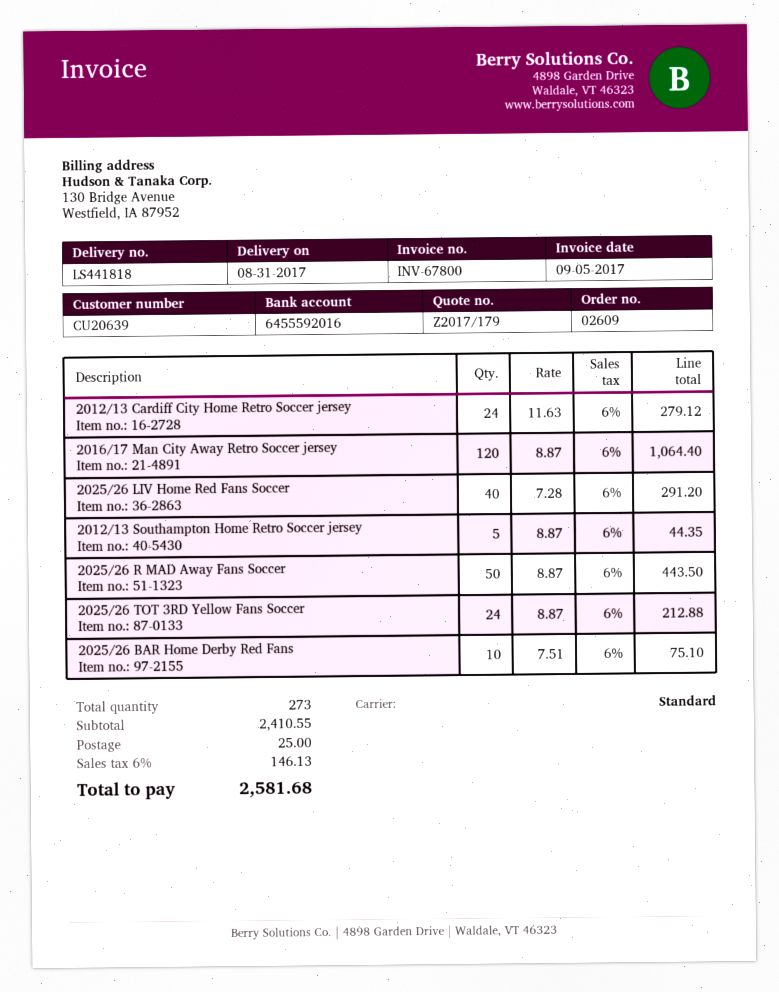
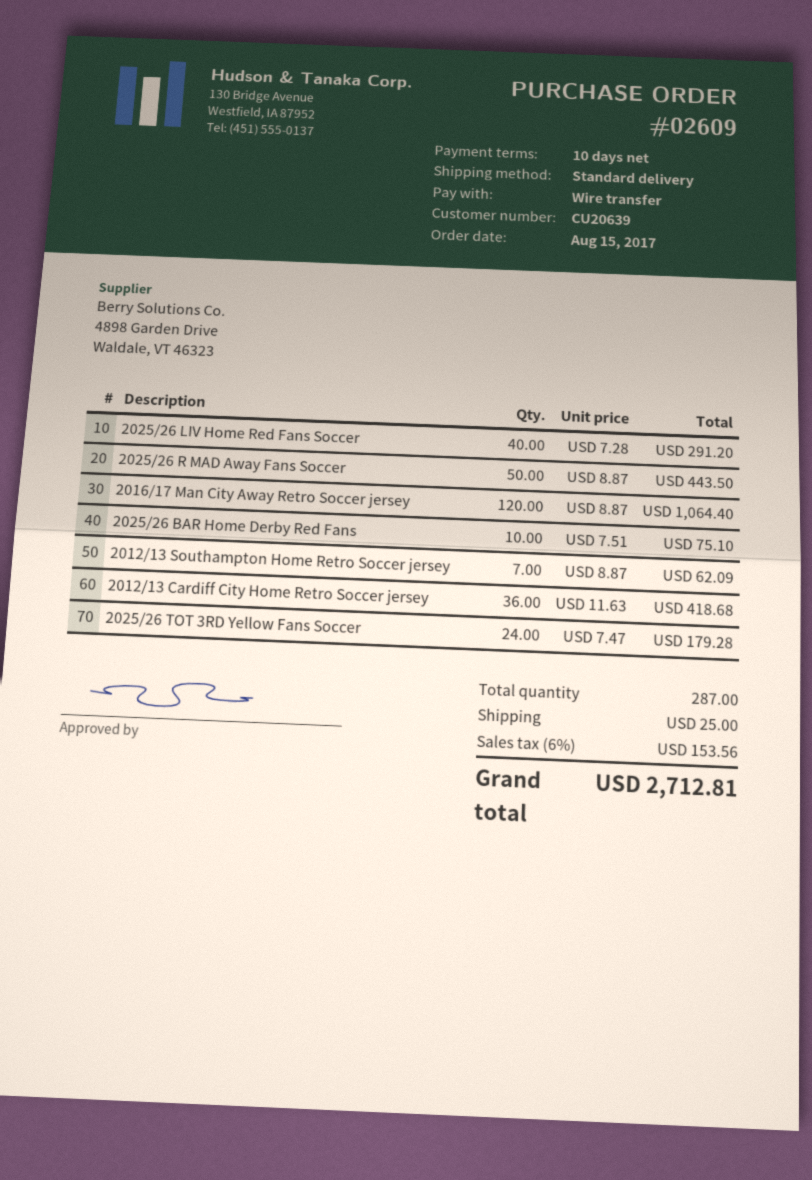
2012/13 Cardiff City Home Retro Soccer jersey: 24 x 11.63 = 279.12 -> 36 x 11.63 = 418.68
2012/13 Southampton Home Retro Soccer jersey: 5 x 8.87 = 44.35 -> 7 x 8.87 = 62.09
2025/26 TOT 3RD Yellow Fans Soccer: 24 x 8.87 = 212.88 -> 24 x 7.47 = 179.28
total quantity: 273 -> 287
tax: 6% = 146.13 -> 6% = 153.56
total: 2581.68 -> 2712.81

